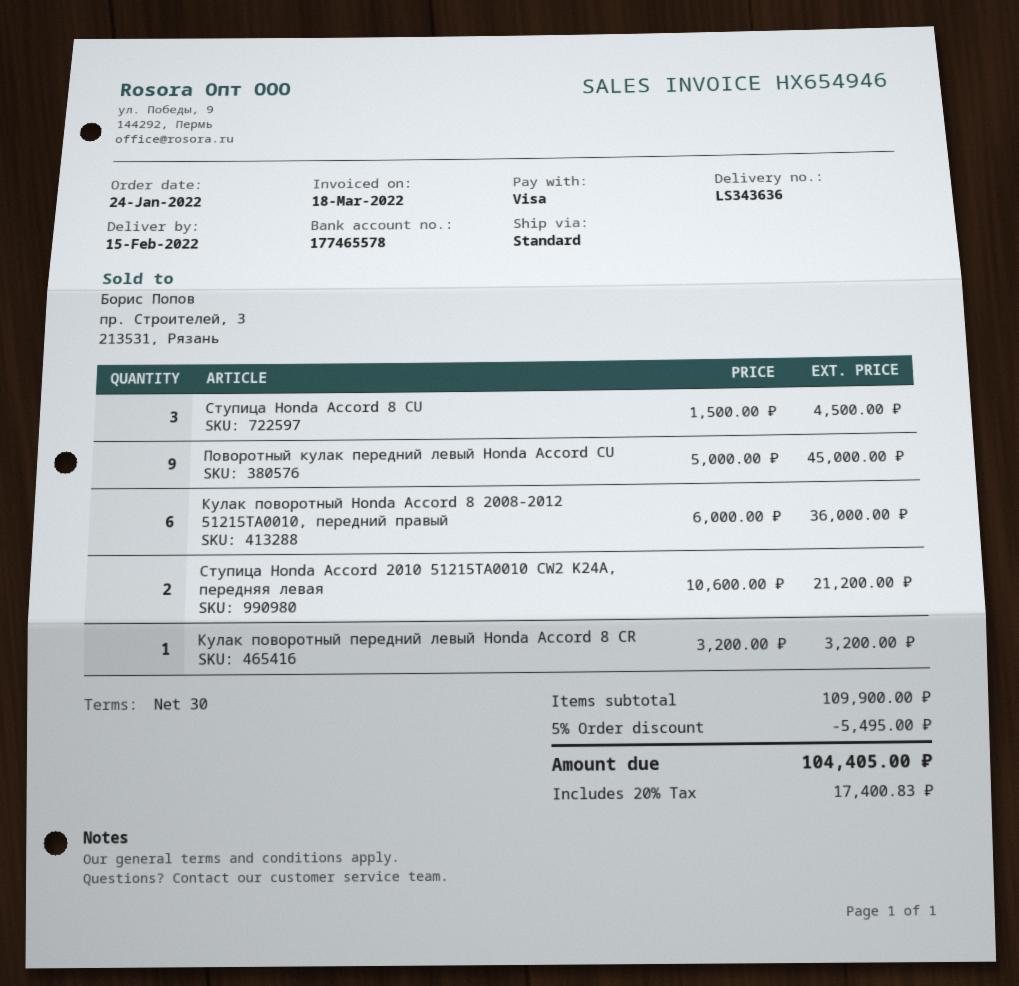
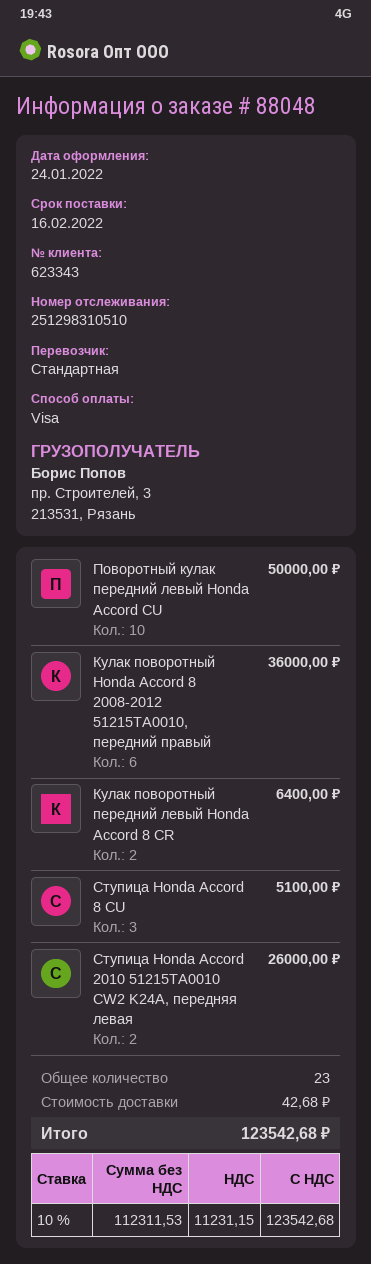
delivery date: 2022-02-15 -> 2022-02-16
Ступица Honda Accord 8 CU: 3 for 4500.00 -> 3 for 5100.00
Поворотный кулак передний левый Honda Accord CU: 9 for 45000.00 -> 10 for 50000.00
Ступица Honda Accord 2010 51215TA0010 CW2 K24A, передняя левая: 2 for 21200.00 -> 2 for 26000.00
Кулак поворотный передний левый Honda Accord 8 CR: 1 for 3200.00 -> 2 for 6400.00
discount: 5% = 5495.00 -> none
shipping: none -> 42.68
tax: 20% = 17400.83 -> 10% = 11231.15
total: 104405.00 -> 123542.68

